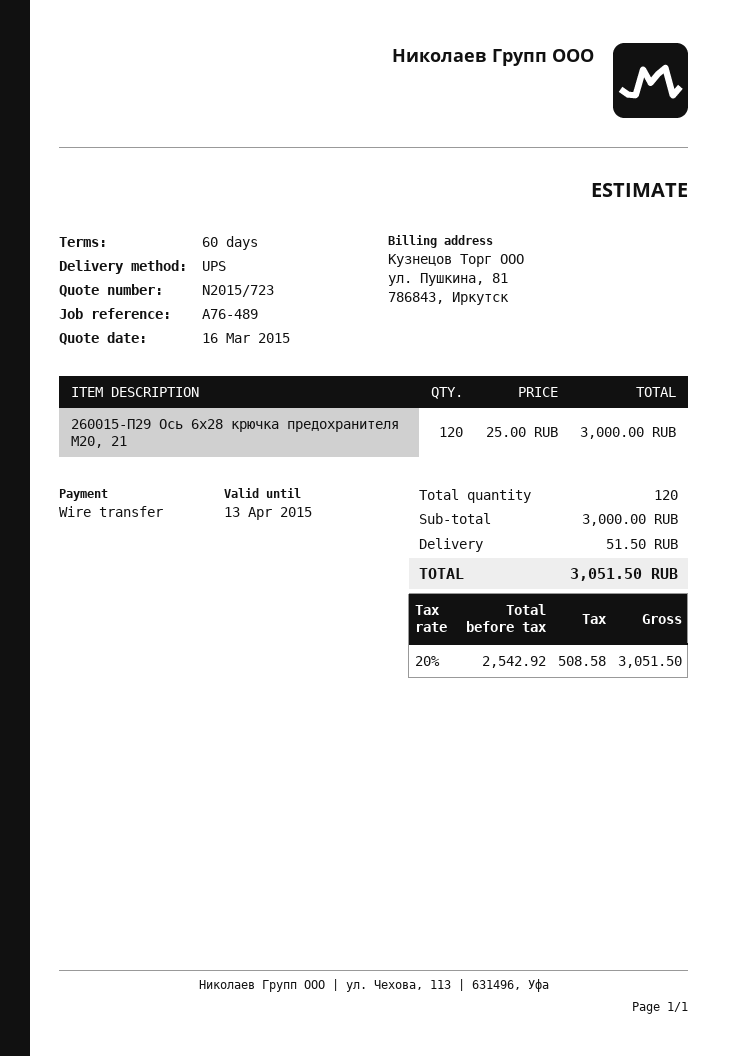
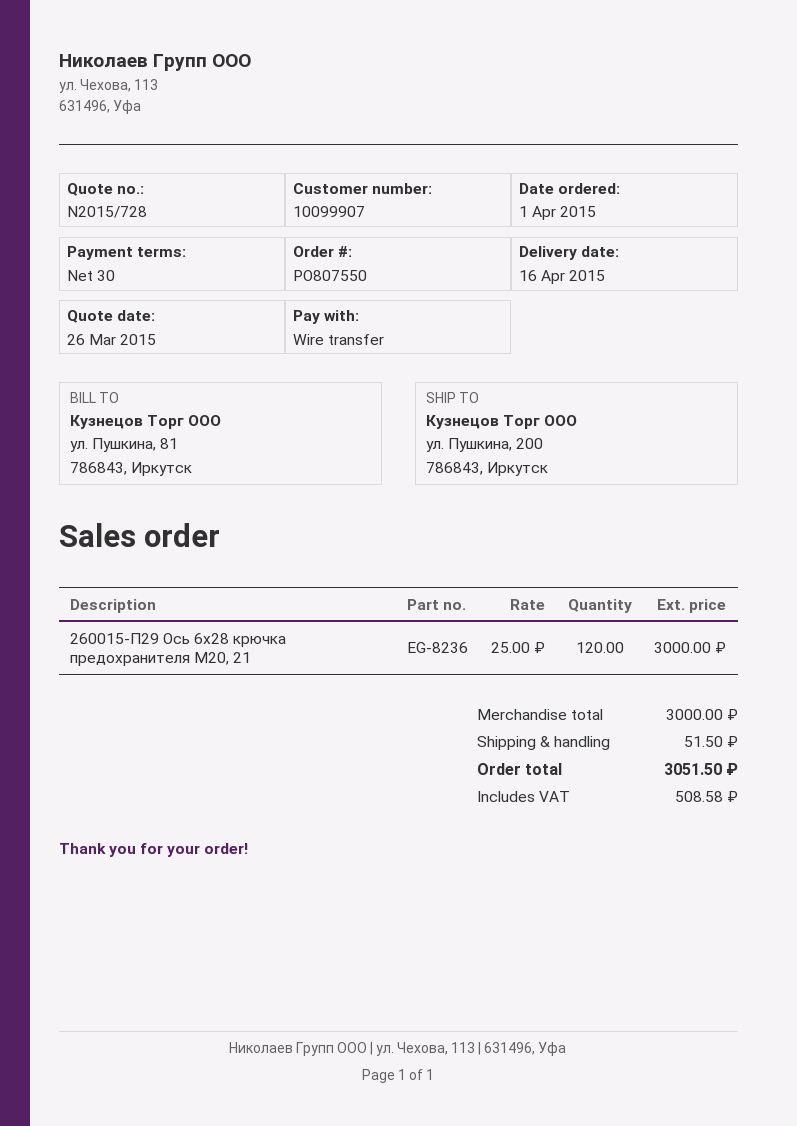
quote number: N2015/723 -> N2015/728
quote date: 2015-03-16 -> 2015-03-26
payment terms: 60 days -> 30 days

